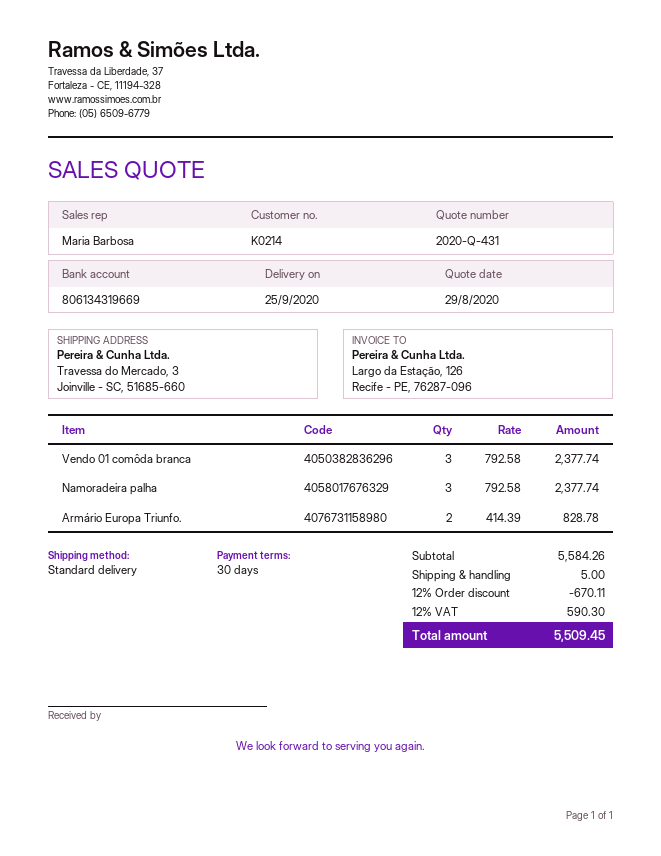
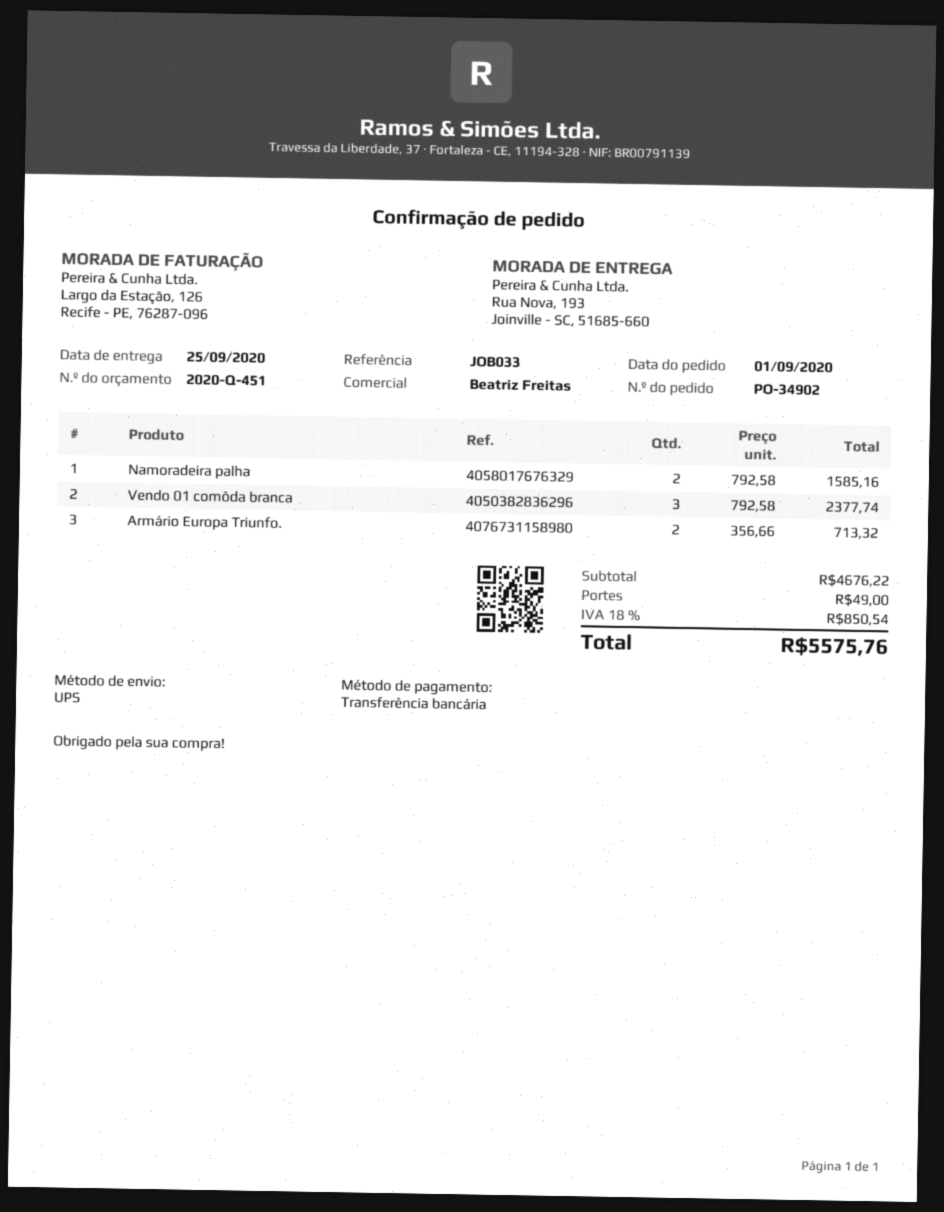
quote number: 2020-Q-431 -> 2020-Q-451
sales rep: Maria Barbosa -> Beatriz Freitas
shipping method: standard -> UPS
ship to: Travessa do Mercado, 3, Joinville - SC, 51685-660 -> Rua Nova, 193, Joinville - SC, 51685-660
Namoradeira palha: 3 x 792.58 = 2377.74 -> 2 x 792.58 = 1585.16
Armário Europa Triunfo.: 2 x 414.39 = 828.78 -> 2 x 356.66 = 713.32
subtotal: 5584.26 -> 4676.22
discount: 12% = 670.11 -> none
shipping: 5.00 -> 49.00
tax: 12% = 590.30 -> 18% = 850.54
total: 5509.45 -> 5575.76

